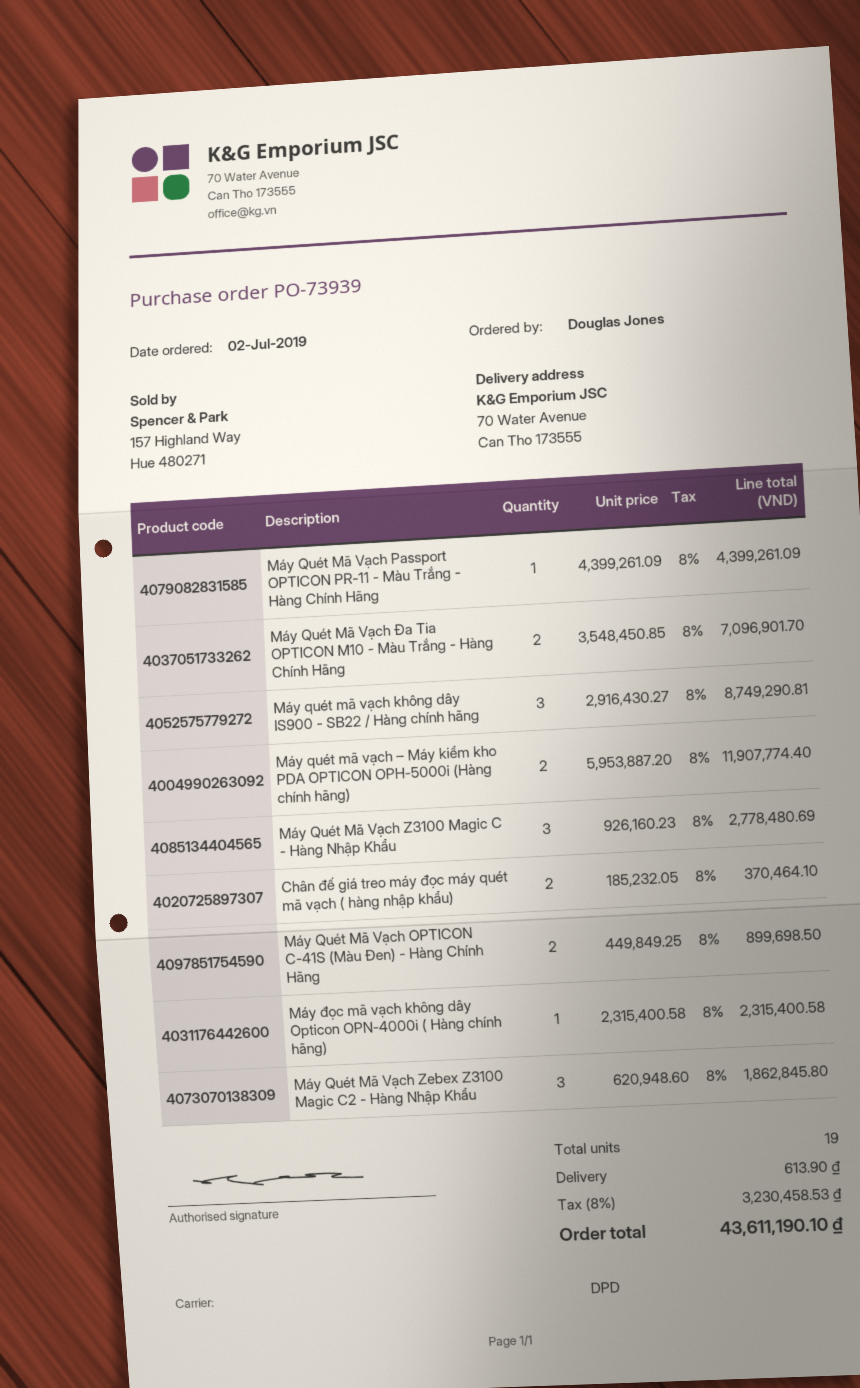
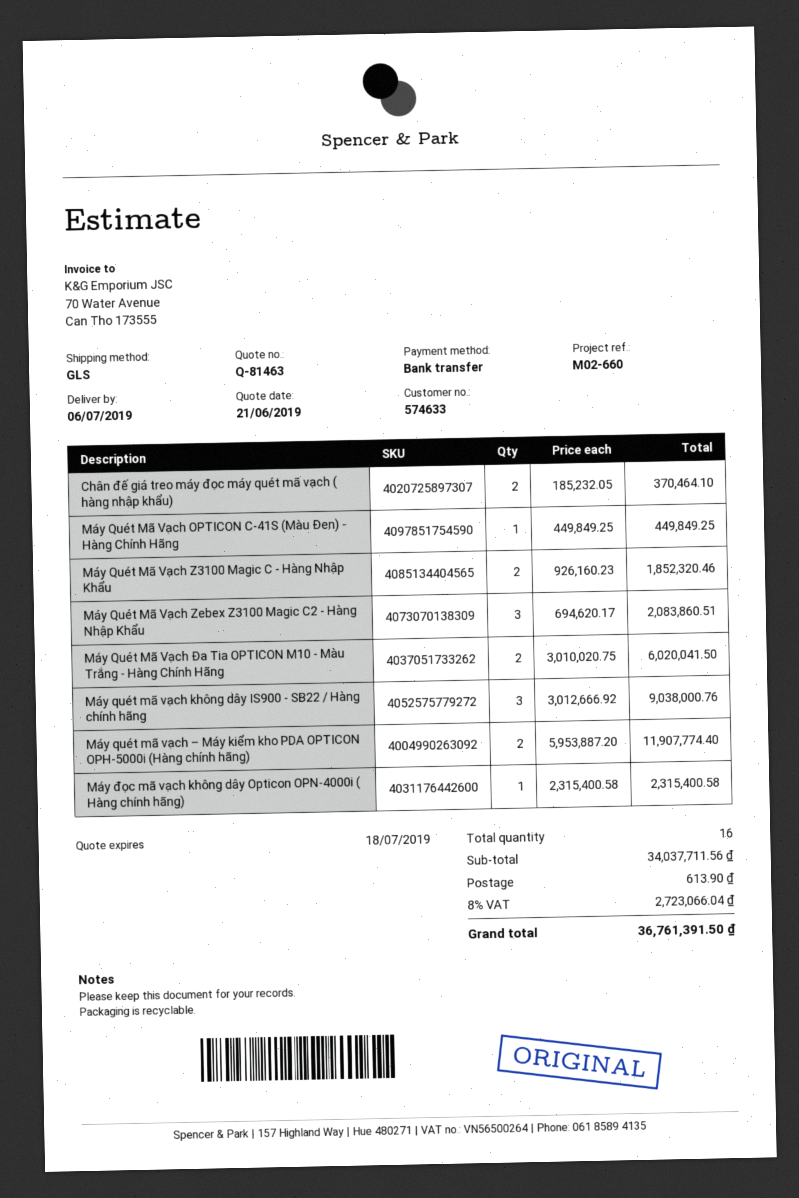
shipping method: DPD -> GLS
Máy Quét Mã Vạch Passport OPTICON PR-11 - Màu Trắng - Hàng Chính Hãng: 1 x 4399261.09 = 4399261.09 -> none
Máy Quét Mã Vạch Đa Tia OPTICON M10 - Màu Trắng - Hàng Chính Hãng: 2 x 3548450.85 = 7096901.70 -> 2 x 3010020.75 = 6020041.50
Máy quét mã vạch không dây IS900 - SB22 / Hàng chính hãng: 3 x 2916430.27 = 8749290.81 -> 3 x 3012666.92 = 9038000.76
Máy Quét Mã Vạch Z3100 Magic C - Hàng Nhập Khẩu: 3 x 926160.23 = 2778480.69 -> 2 x 926160.23 = 1852320.46
Máy Quét Mã Vạch OPTICON C-41S (Màu Đen) - Hàng Chính Hãng: 2 x 449849.25 = 899698.50 -> 1 x 449849.25 = 449849.25
Máy Quét Mã Vạch Zebex Z3100 Magic C2 - Hàng Nhập Khẩu: 3 x 620948.60 = 1862845.80 -> 3 x 694620.17 = 2083860.51
total quantity: 19 -> 16
tax: 8% = 3230458.53 -> 8% = 2723066.04
total: 43611190.10 -> 36761391.50

